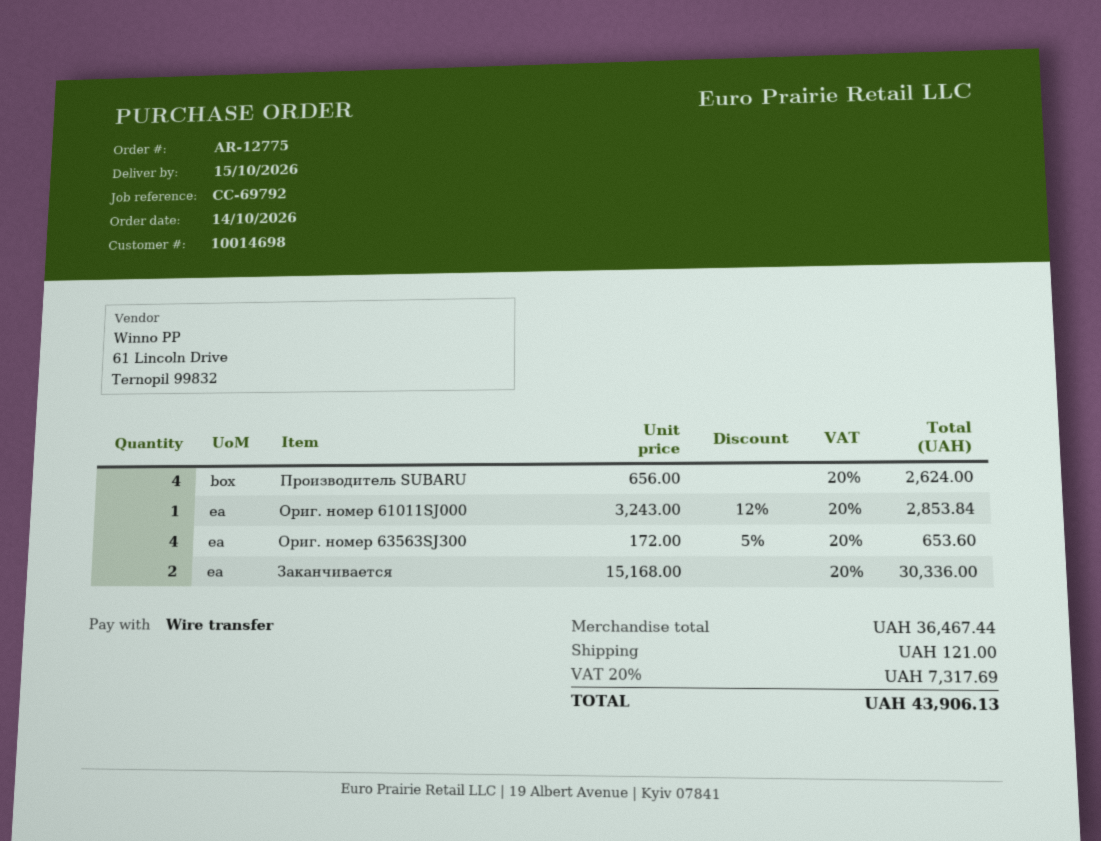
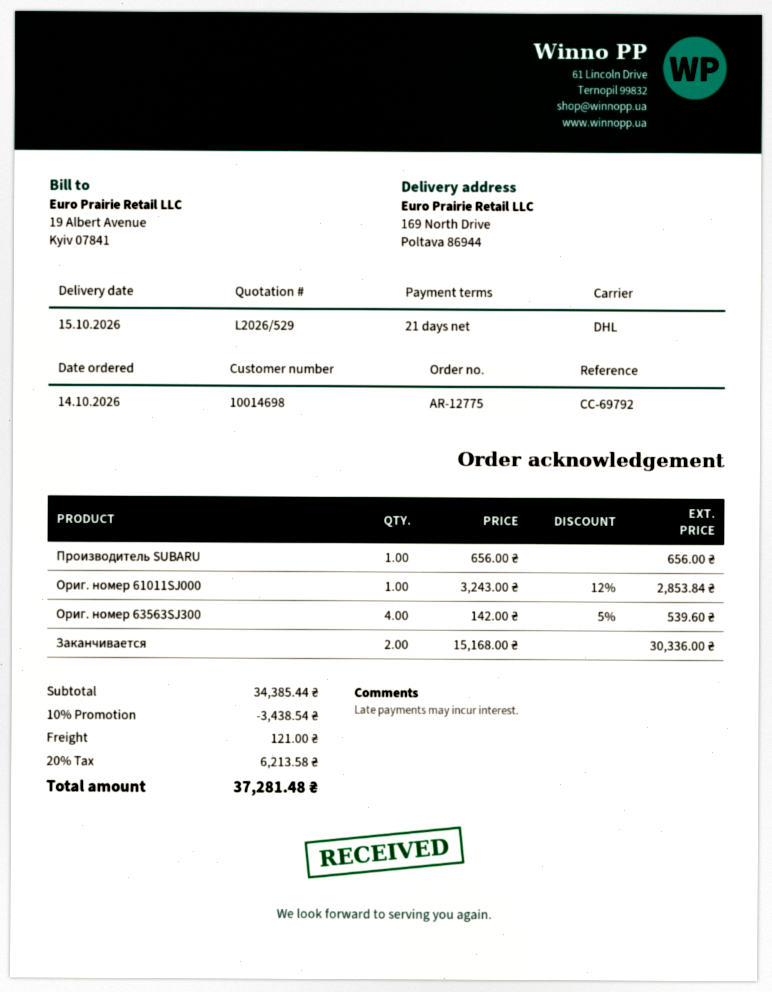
Производитель SUBARU: 4 x 656.00 = 2624.00 -> 1 x 656.00 = 656.00
Ориг. номер 63563SJ300: 4 x 172.00 - 5% = 653.60 -> 4 x 142.00 - 5% = 539.60
subtotal: 36467.44 -> 34385.44
discount: none -> 10% = 3438.54
tax: 20% = 7317.69 -> 20% = 6213.58
total: 43906.13 -> 37281.48

